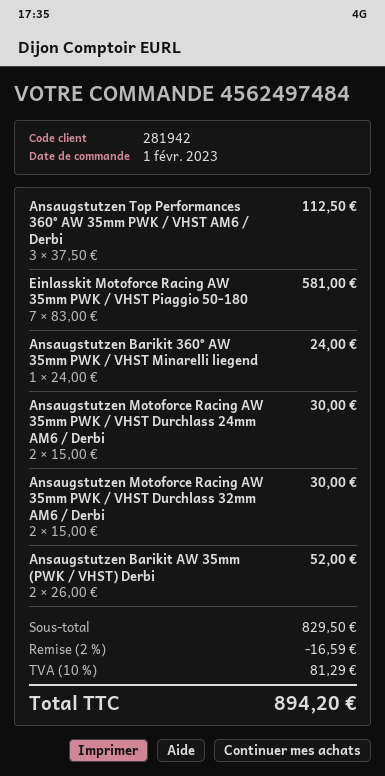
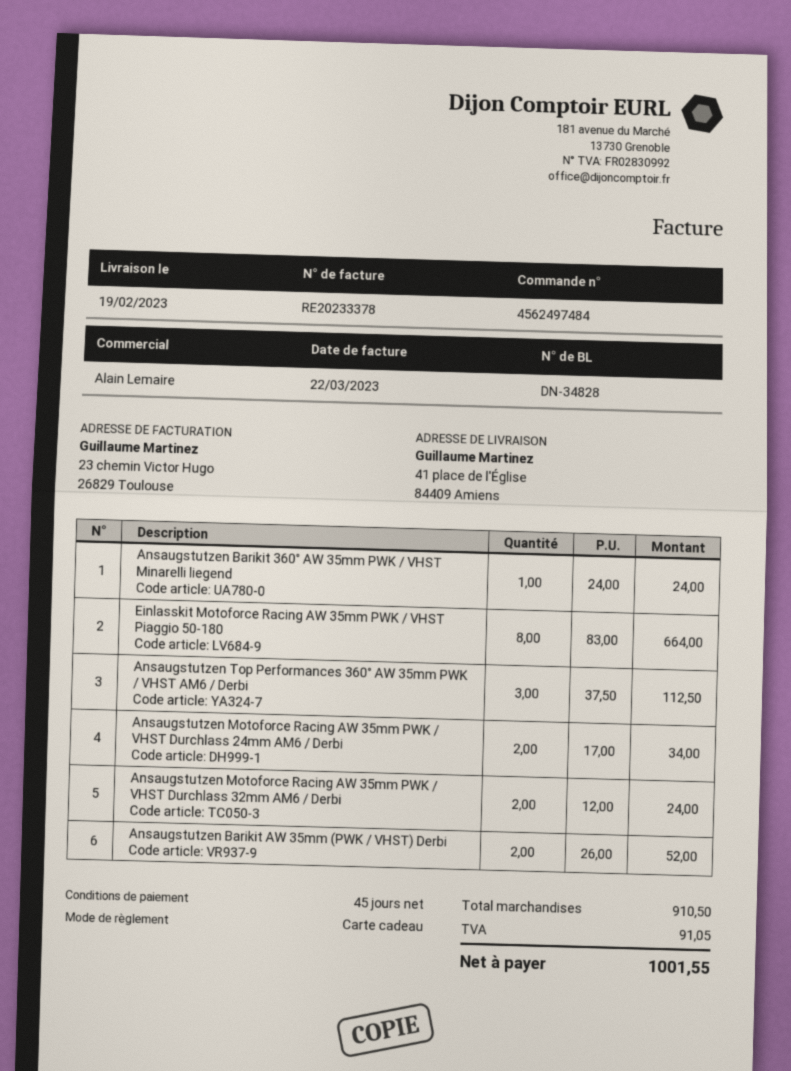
Einlasskit Motoforce Racing AW 35mm PWK / VHST Piaggio 50-180: 7 x 83.00 = 581.00 -> 8 x 83.00 = 664.00
Ansaugstutzen Motoforce Racing AW 35mm PWK / VHST Durchlass 24mm AM6 / Derbi: 2 x 15.00 = 30.00 -> 2 x 17.00 = 34.00
Ansaugstutzen Motoforce Racing AW 35mm PWK / VHST Durchlass 32mm AM6 / Derbi: 2 x 15.00 = 30.00 -> 2 x 12.00 = 24.00
subtotal: 829.50 -> 910.50
discount: 2% = 16.59 -> none
tax: 81.29 -> 91.05
total: 894.20 -> 1001.55

